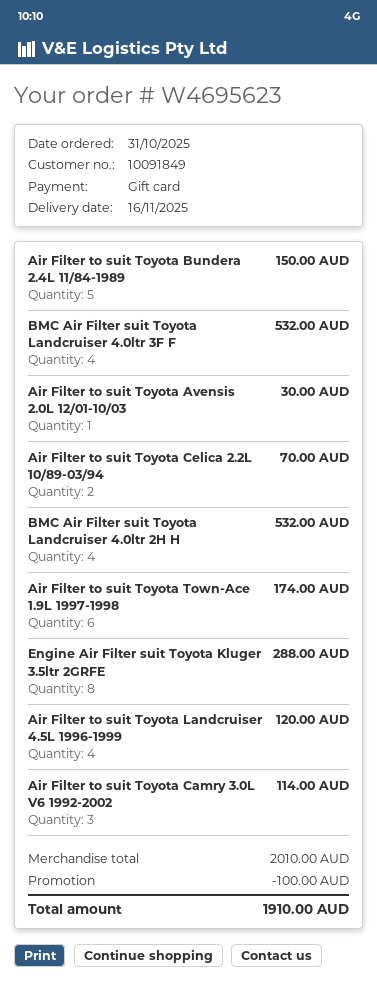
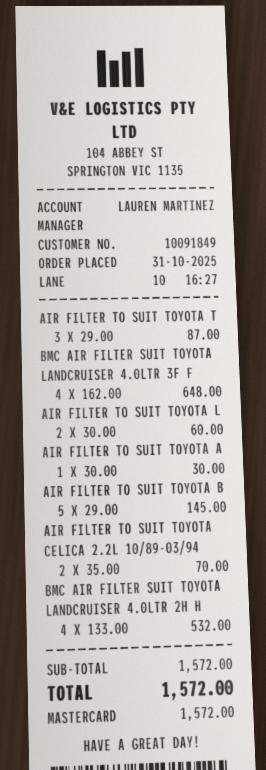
payment method: gift card -> Mastercard
Air Filter to suit Toyota Bundera 2.4L 11/84-1989: 5 for 150.00 -> 5 for 145.00
BMC Air Filter suit Toyota Landcruiser 4.0ltr 3F F: 4 for 532.00 -> 4 for 648.00
Air Filter to suit Toyota Town-Ace 1.9L 1997-1998: 6 for 174.00 -> 3 for 87.00
Engine Air Filter suit Toyota Kluger 3.5ltr 2GRFE: 8 for 288.00 -> none
Air Filter to suit Toyota Landcruiser 4.5L 1996-1999: 4 for 120.00 -> 2 for 60.00
Air Filter to suit Toyota Camry 3.0L V6 1992-2002: 3 for 114.00 -> none
subtotal: 2010.00 -> 1572.00
discount: 100.00 -> none
total: 1910.00 -> 1572.00

